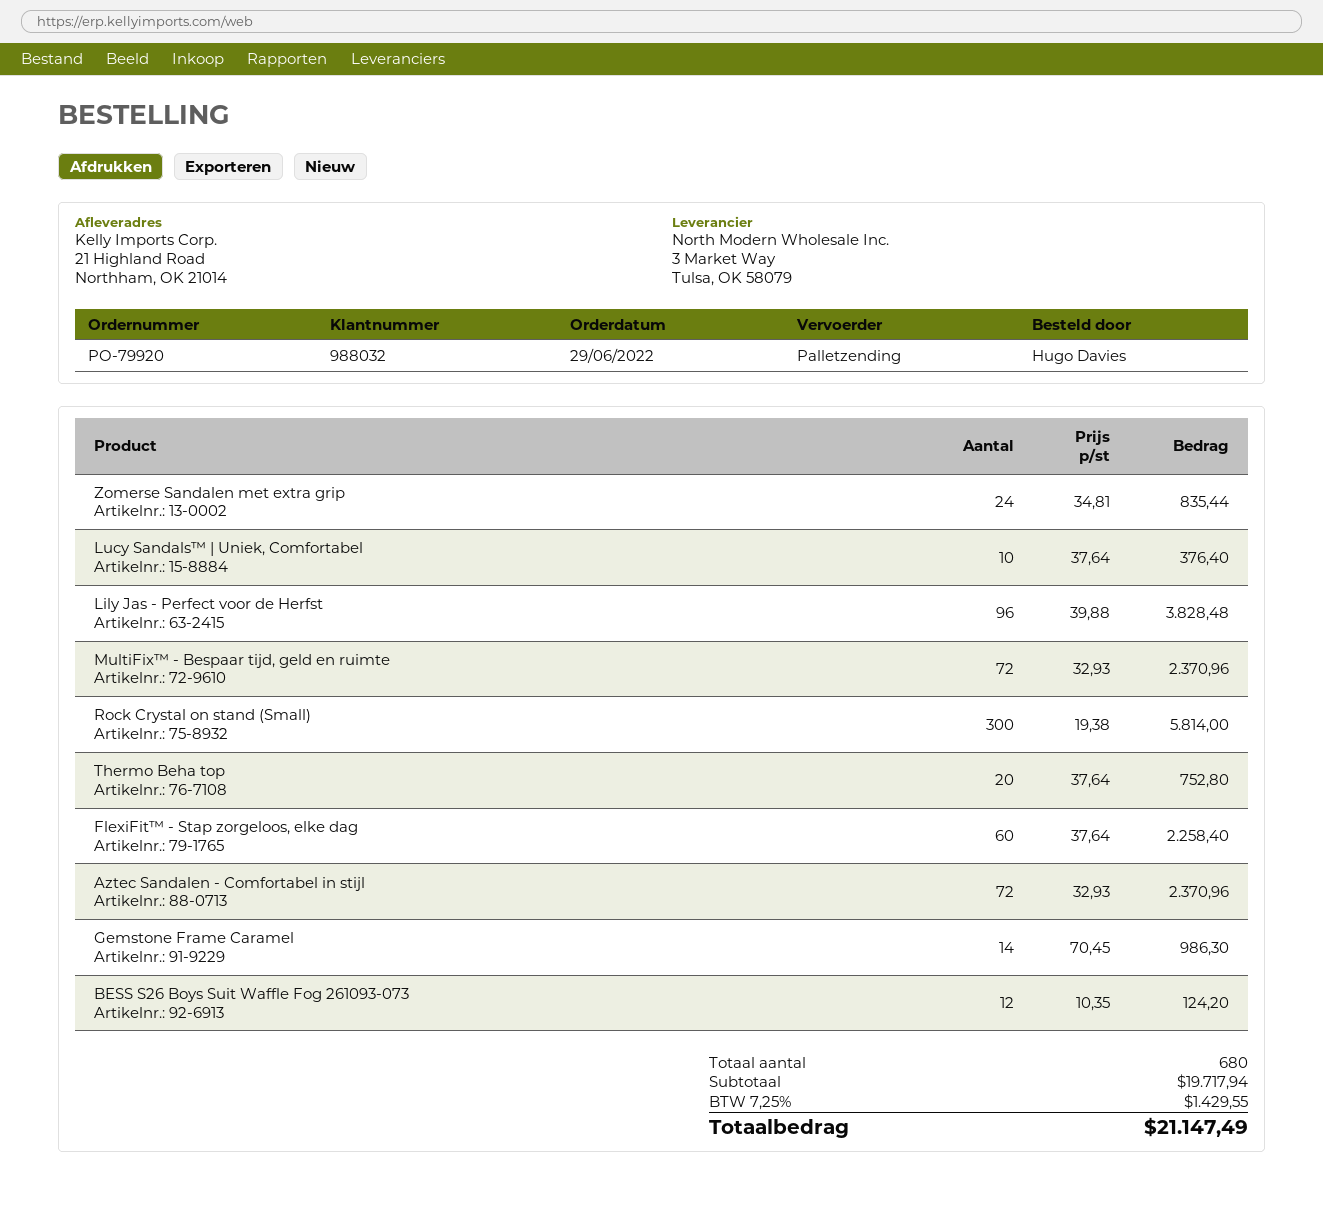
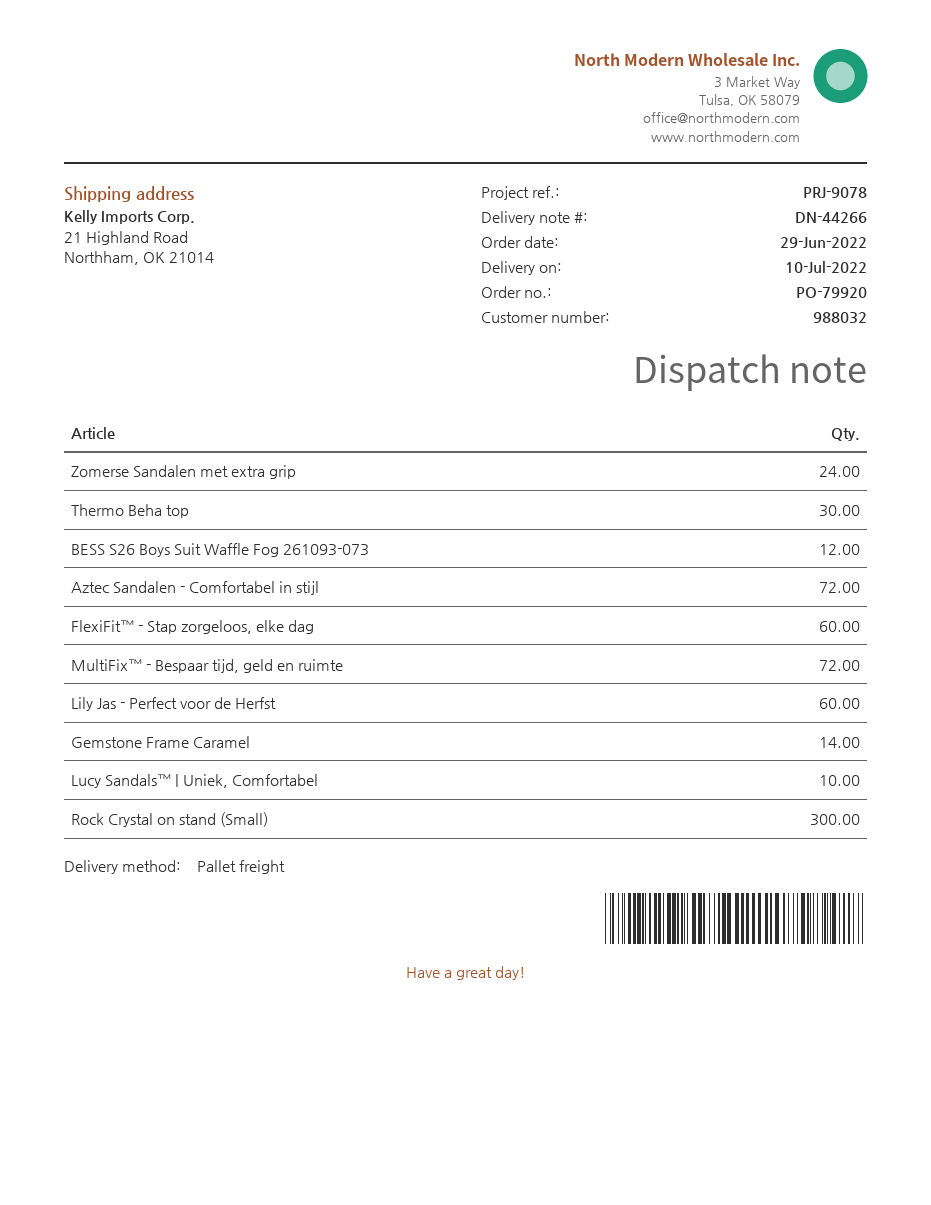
Lily Jas - Perfect voor de Herfst: 96 -> 60
Thermo Beha top: 20 -> 30

